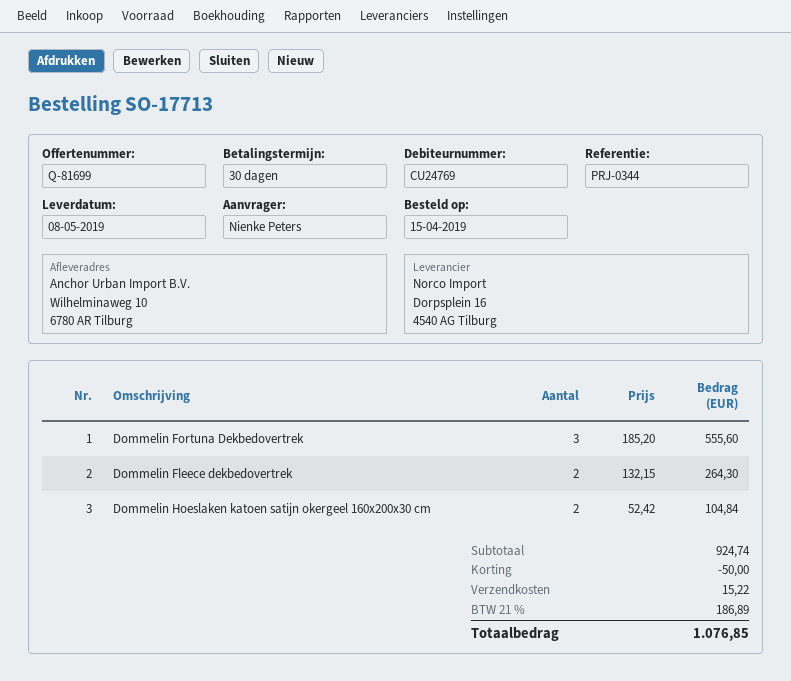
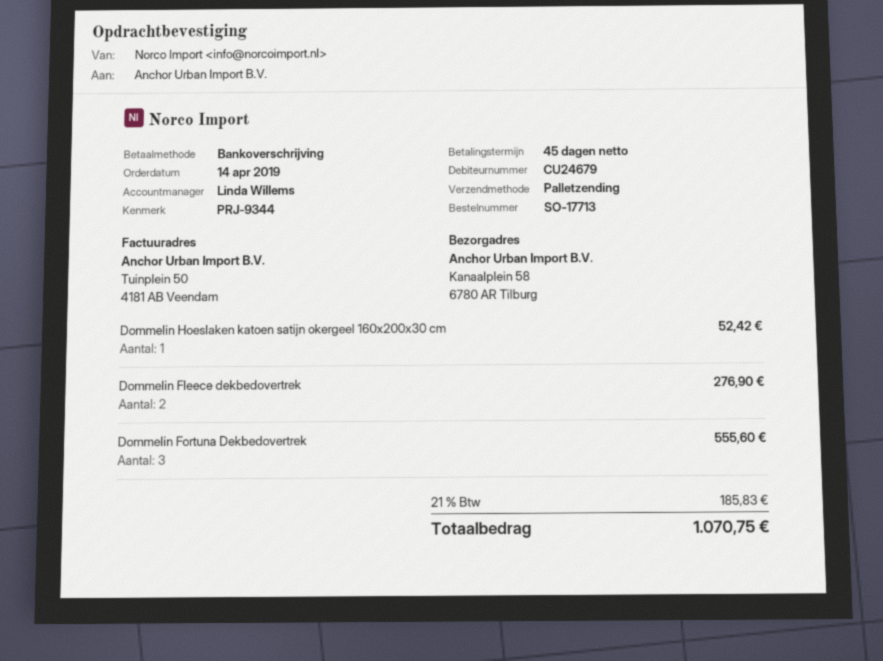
order date: 2019-04-15 -> 2019-04-14
payment terms: 30 days -> 45 days
customer number: CU24769 -> CU24679
reference: PRJ-0344 -> PRJ-9344
ship to: Wilhelminaweg 10, 6780 AR Tilburg -> Kanaalplein 58, 6780 AR Tilburg
Dommelin Fleece dekbedovertrek: 2 for 264.30 -> 2 for 276.90
Dommelin Hoeslaken katoen satijn okergeel 160x200x30 cm: 2 for 104.84 -> 1 for 52.42
discount: 50.00 -> none
shipping: 15.22 -> none
tax: 21% = 186.89 -> 21% = 185.83
total: 1076.85 -> 1070.75

